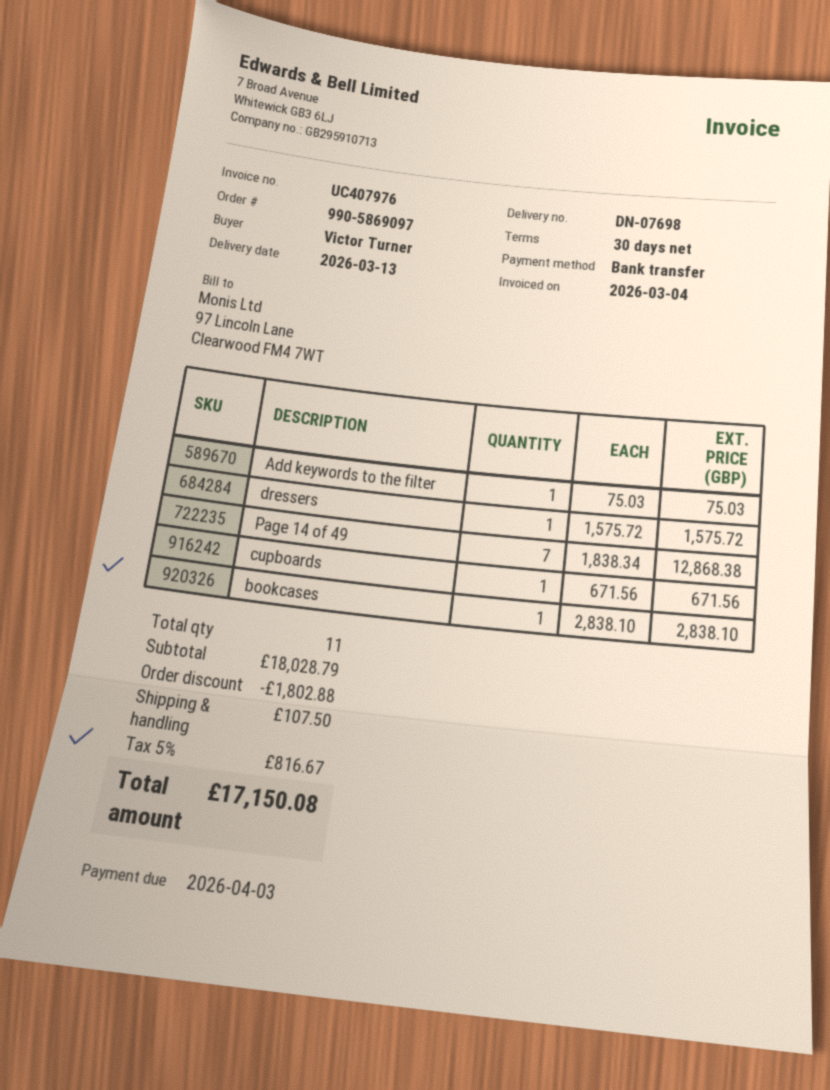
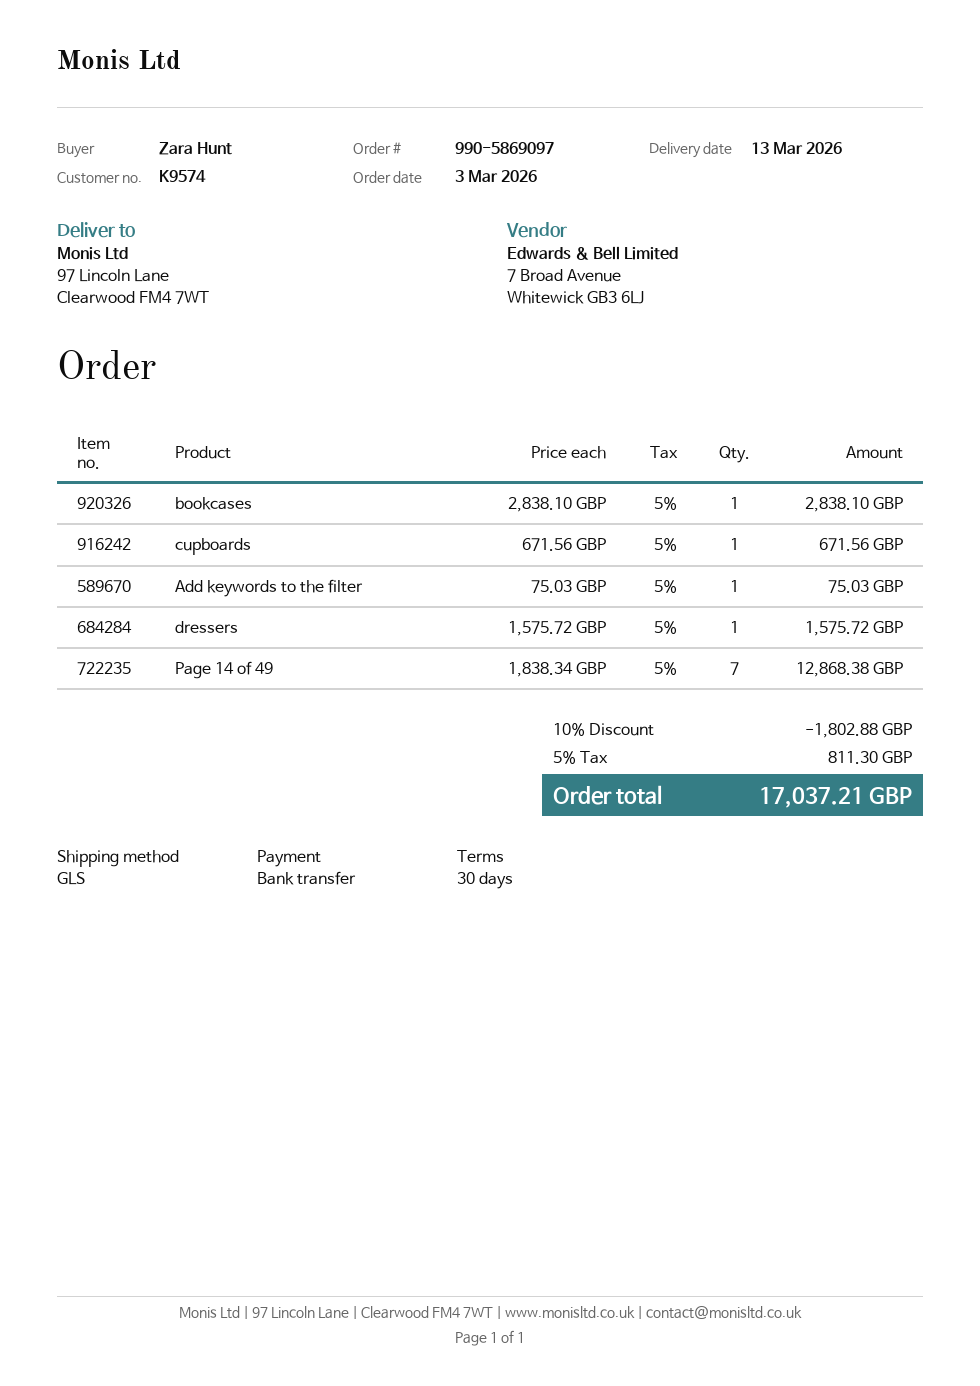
ordered by: Victor Turner -> Zara Hunt
shipping: 107.50 -> none
tax: 5% = 816.67 -> 5% = 811.30
total: 17150.08 -> 17037.21

